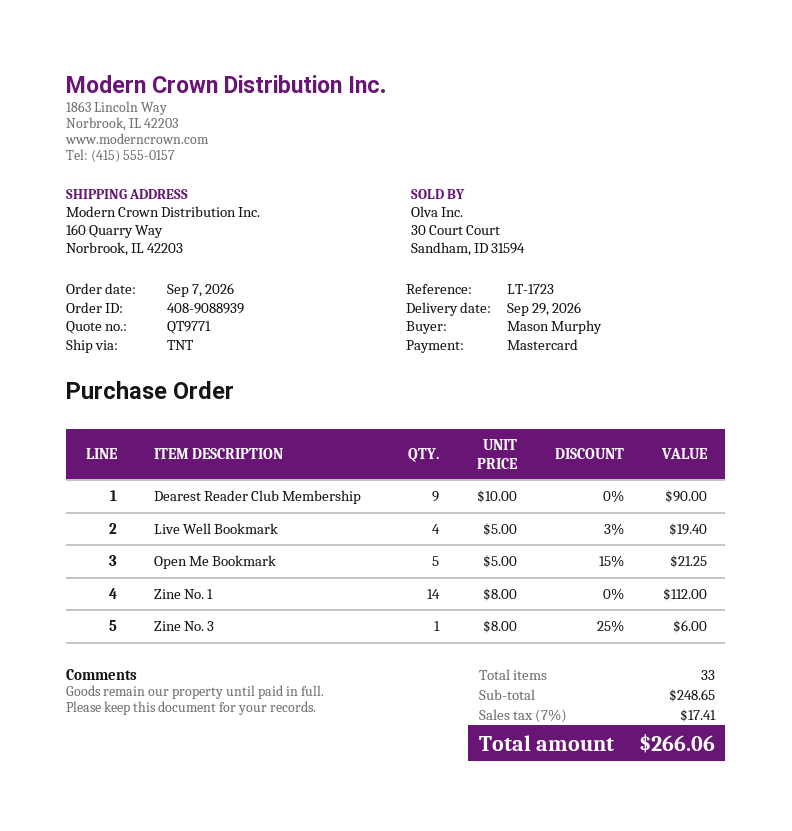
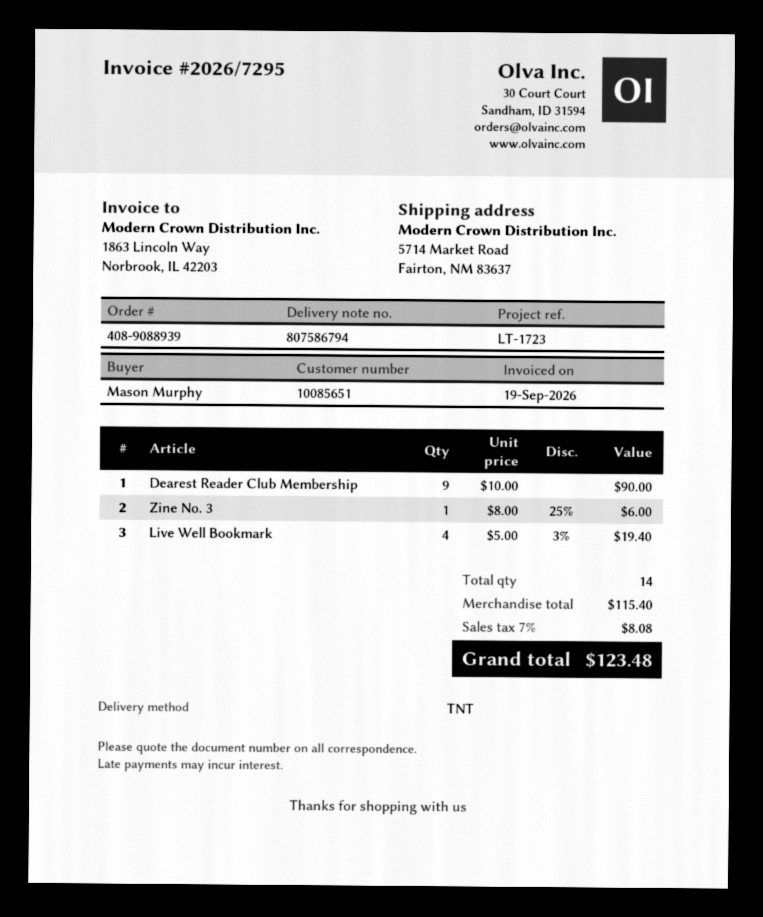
ship to: 160 Quarry Way, Norbrook, IL 42203 -> 5714 Market Road, Fairton, NM 83637
Open Me Bookmark: 5 x 5.00 - 15% = 21.25 -> none
Zine No. 1: 14 x 8.00 = 112.00 -> none
total quantity: 33 -> 14
subtotal: 248.65 -> 115.40
tax: 7% = 17.41 -> 7% = 8.08
total: 266.06 -> 123.48

